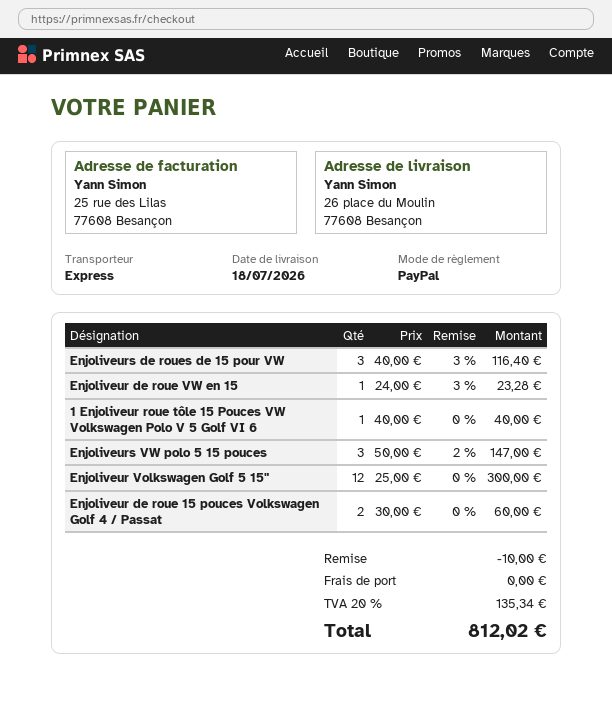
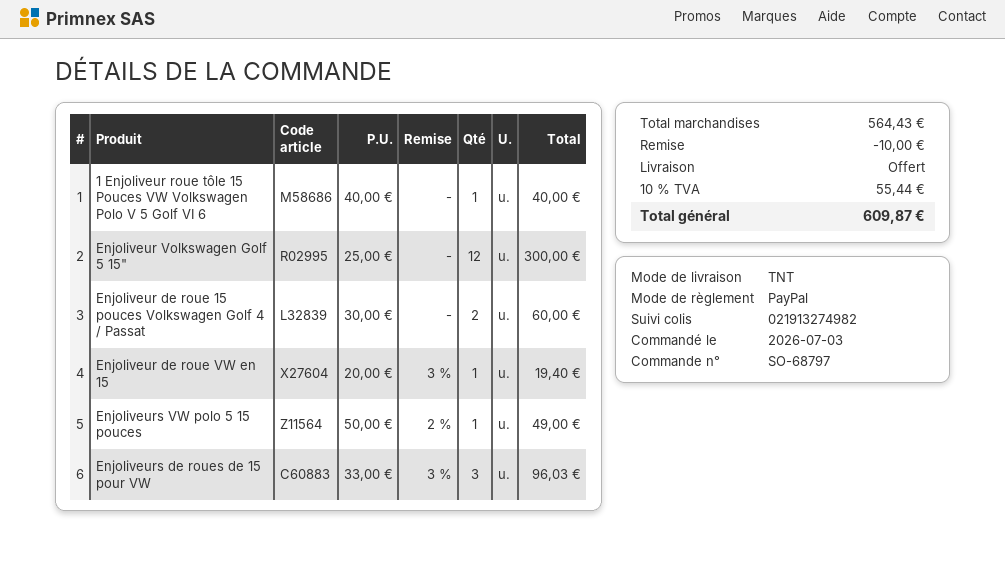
shipping method: express -> TNT
Enjoliveurs de roues de 15 pour VW: 3 x 40.00 - 3% = 116.40 -> 3 x 33.00 - 3% = 96.03
Enjoliveur de roue VW en 15: 1 x 24.00 - 3% = 23.28 -> 1 x 20.00 - 3% = 19.40
Enjoliveurs VW polo 5 15 pouces: 3 x 50.00 - 2% = 147.00 -> 1 x 50.00 - 2% = 49.00
tax: 20% = 135.34 -> 10% = 55.44
total: 812.02 -> 609.87

